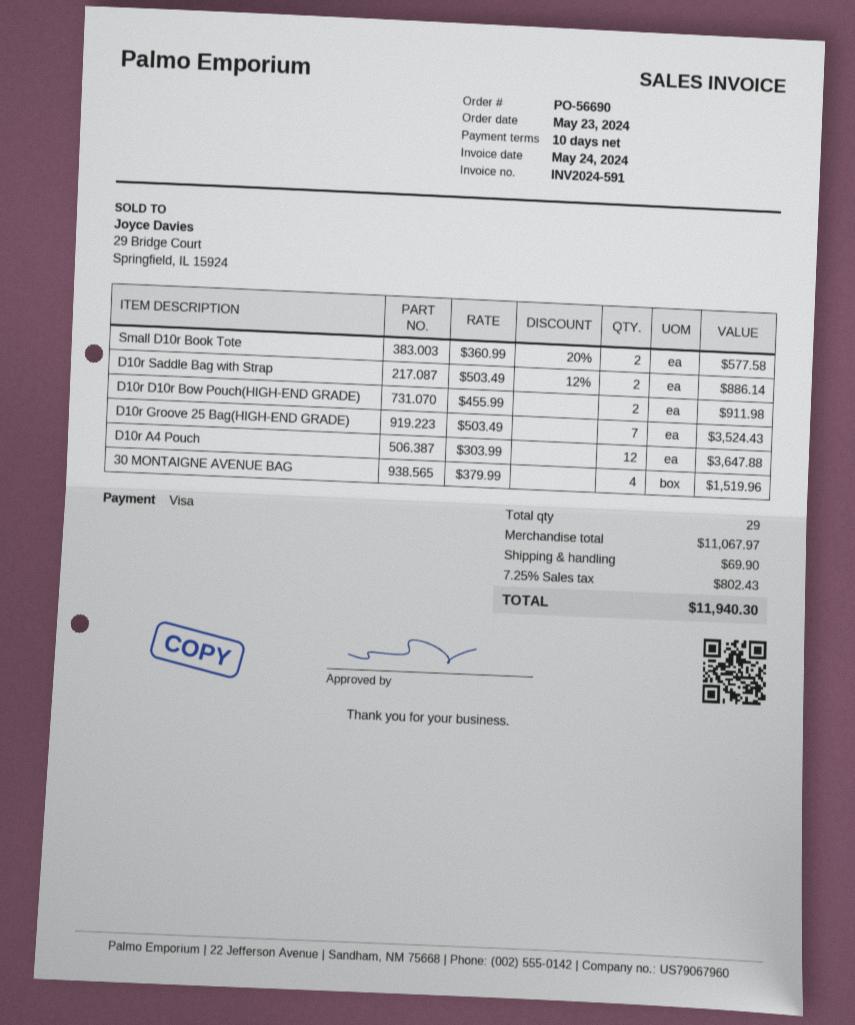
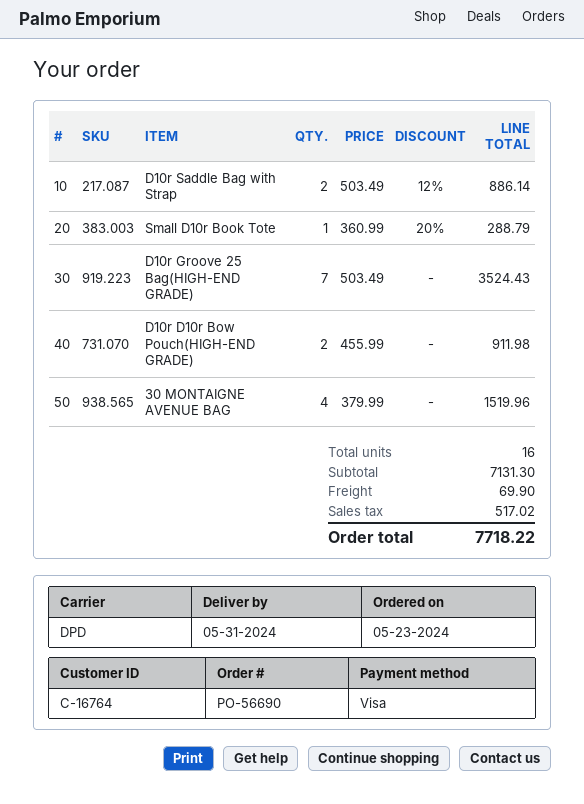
Small D10r Book Tote: 2 x 360.99 - 20% = 577.58 -> 1 x 360.99 - 20% = 288.79
D10r A4 Pouch: 12 x 303.99 = 3647.88 -> none
total quantity: 29 -> 16
subtotal: 11067.97 -> 7131.30
tax: 802.43 -> 517.02
total: 11940.30 -> 7718.22

